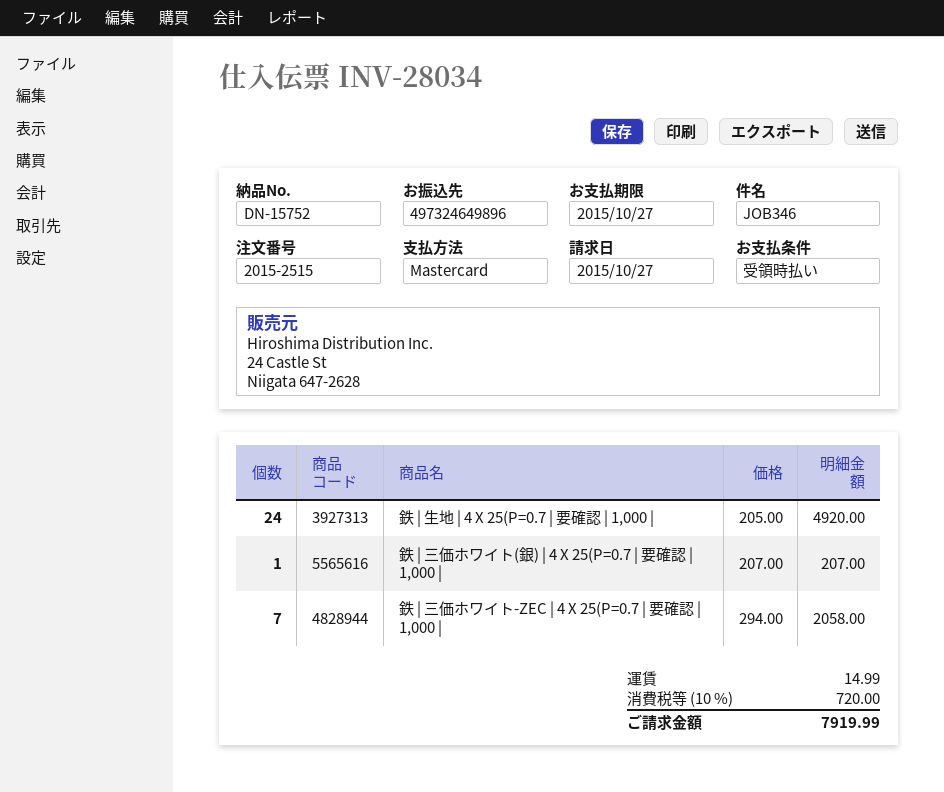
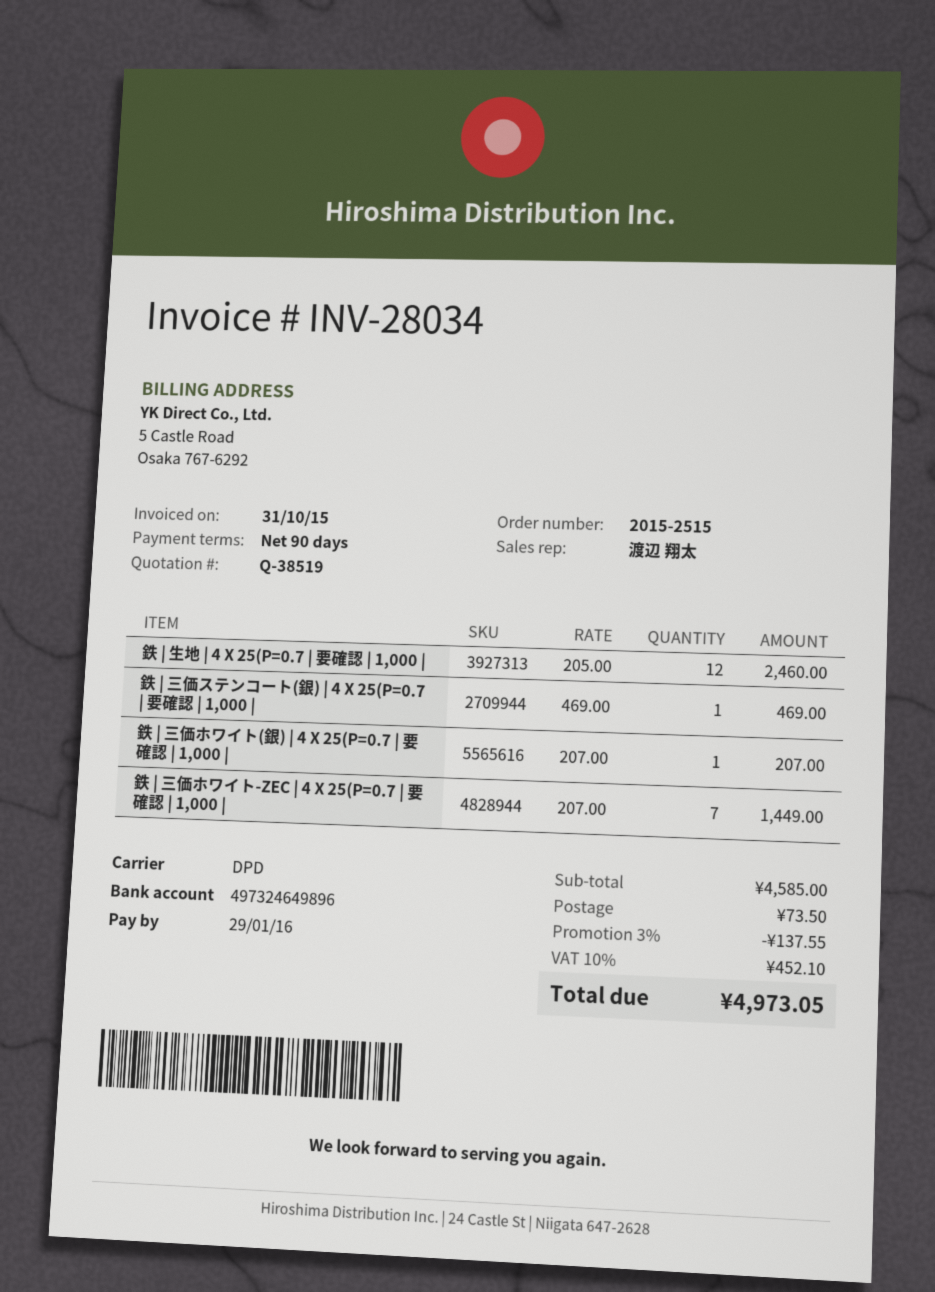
invoice date: 2015-10-27 -> 2015-10-31
payment terms: on receipt -> 90 days
due date: 2015-10-27 -> 2016-01-29
鉄 | 生地 | 4 X 25(P=0.7 | 要確認 | 1,000 |: 24 x 205.00 = 4920.00 -> 12 x 205.00 = 2460.00
鉄 | 三価ホワイト-ZEC | 4 X 25(P=0.7 | 要確認 | 1,000 |: 7 x 294.00 = 2058.00 -> 7 x 207.00 = 1449.00
鉄 | 三価ステンコート(銀) | 4 X 25(P=0.7 | 要確認 | 1,000 |: none -> 1 x 469.00 = 469.00
discount: none -> 3% = 137.55
shipping: 14.99 -> 73.50
tax: 10% = 720.00 -> 10% = 452.10
total: 7919.99 -> 4973.05

